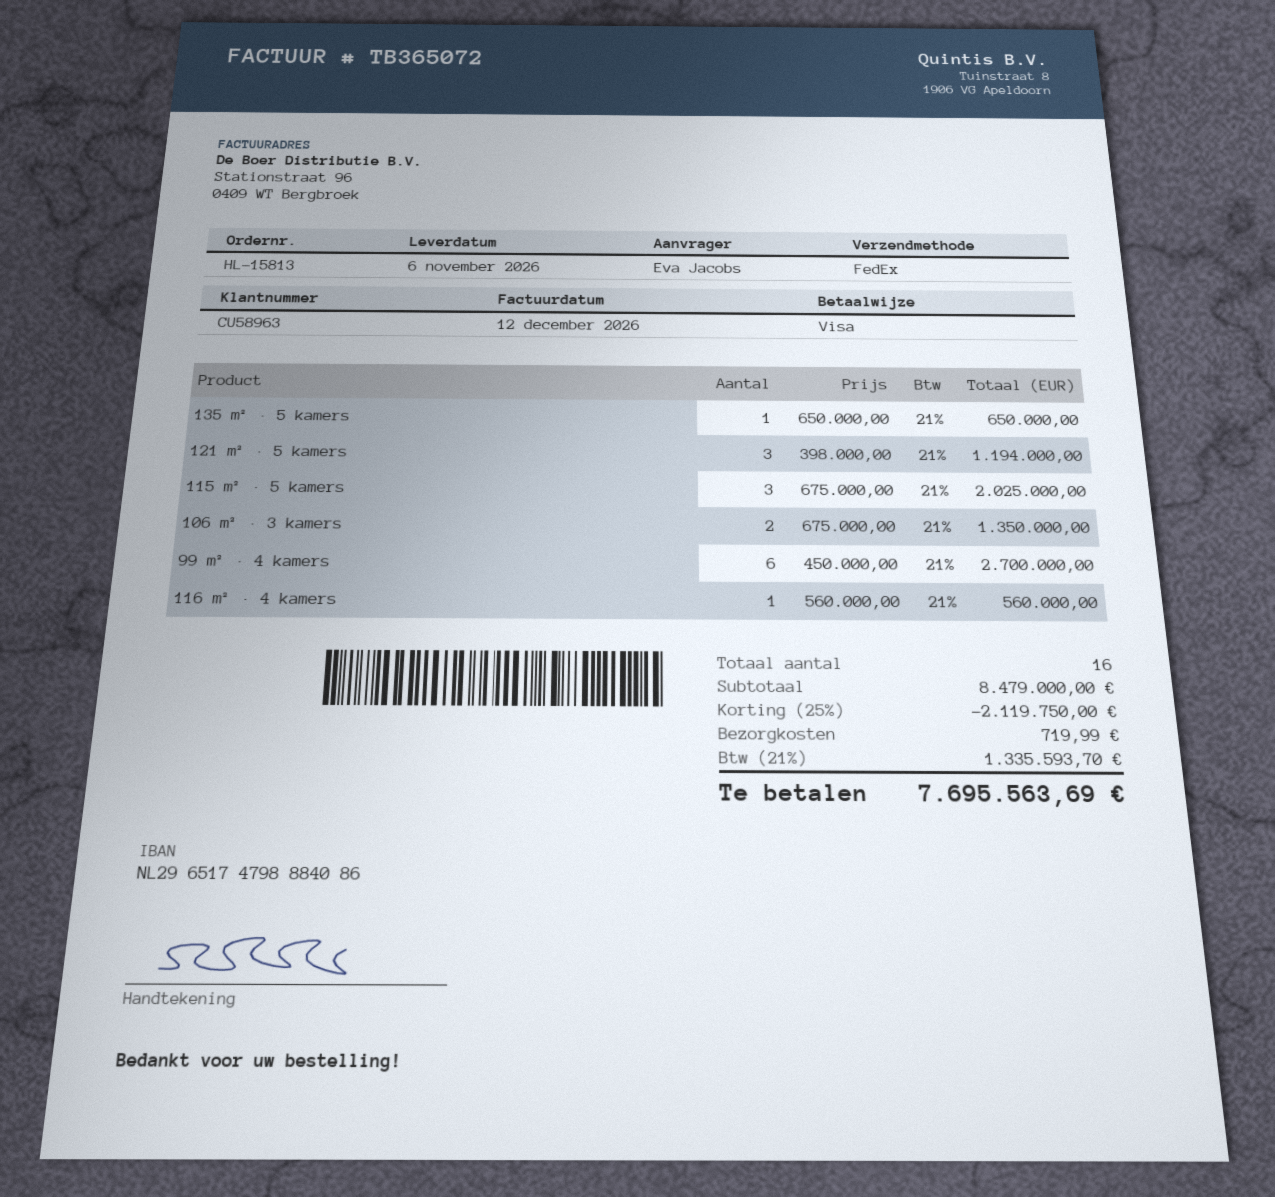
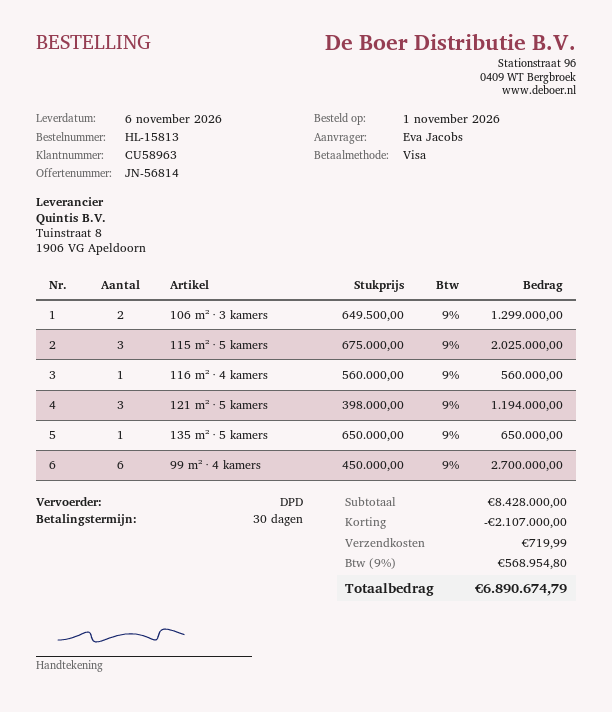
shipping method: FedEx -> DPD
106 m² · 3 kamers: 2 x 675000.00 = 1350000.00 -> 2 x 649500.00 = 1299000.00
subtotal: 8479000.00 -> 8428000.00
discount: 2119750.00 -> 2107000.00
tax: 21% = 1335593.70 -> 9% = 568954.80
total: 7695563.69 -> 6890674.79

